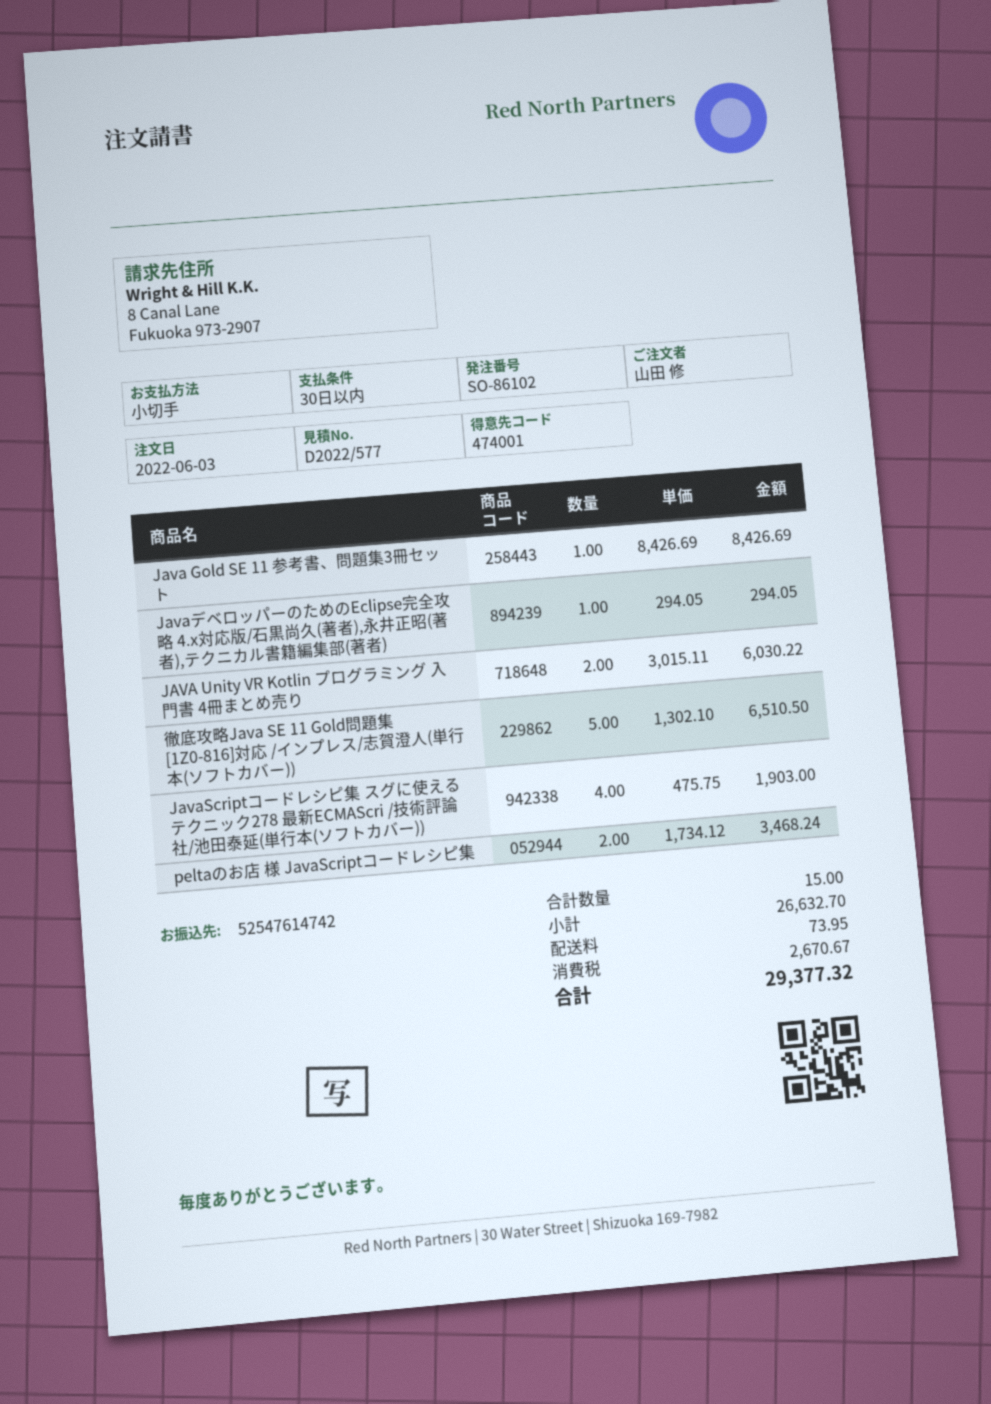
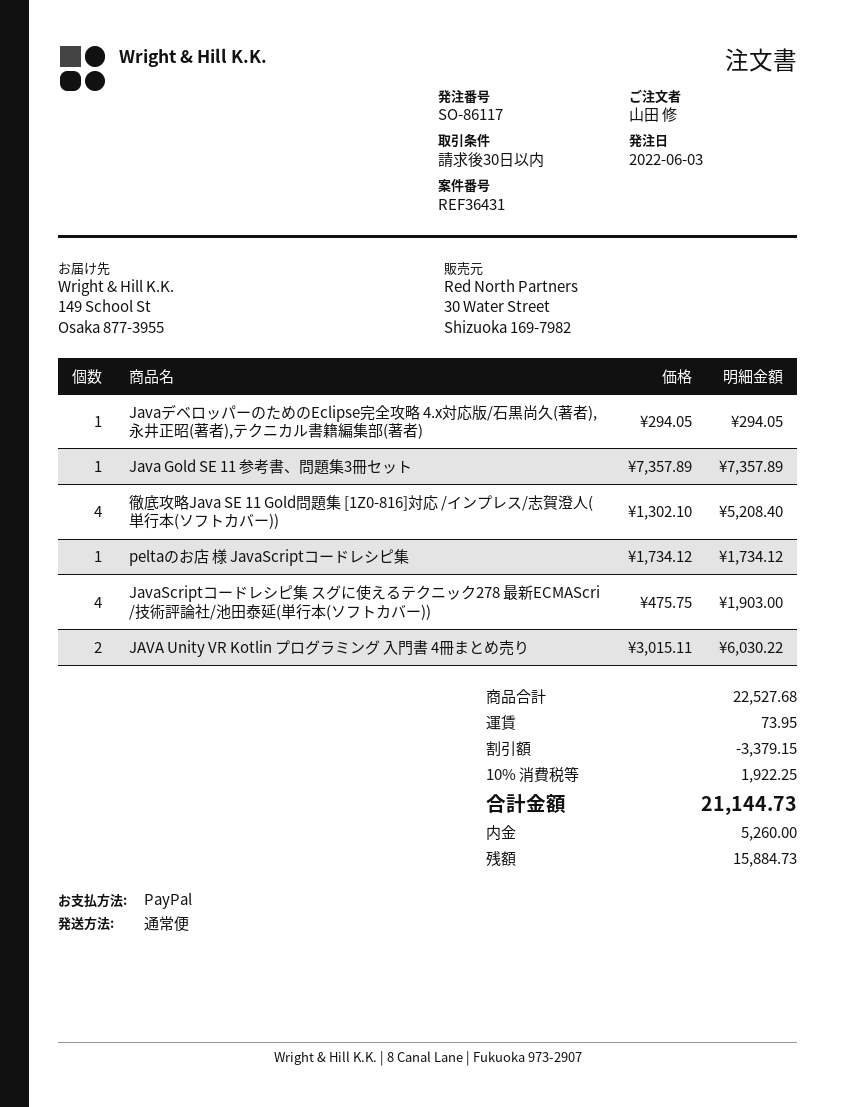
order number: SO-86102 -> SO-86117
payment method: cheque -> PayPal
Java Gold SE 11 参考書、問題集3冊セット: 1 x 8426.69 = 8426.69 -> 1 x 7357.89 = 7357.89
徹底攻略Java SE 11 Gold問題集 [1Z0-816]対応 /インプレス/志賀澄人(単行本(ソフトカバー)): 5 x 1302.10 = 6510.50 -> 4 x 1302.10 = 5208.40
peltaのお店 様 JavaScriptコードレシピ集: 2 x 1734.12 = 3468.24 -> 1 x 1734.12 = 1734.12
subtotal: 26632.70 -> 22527.68
discount: none -> 3379.15
tax: 2670.67 -> 1922.25
total: 29377.32 -> 21144.73

